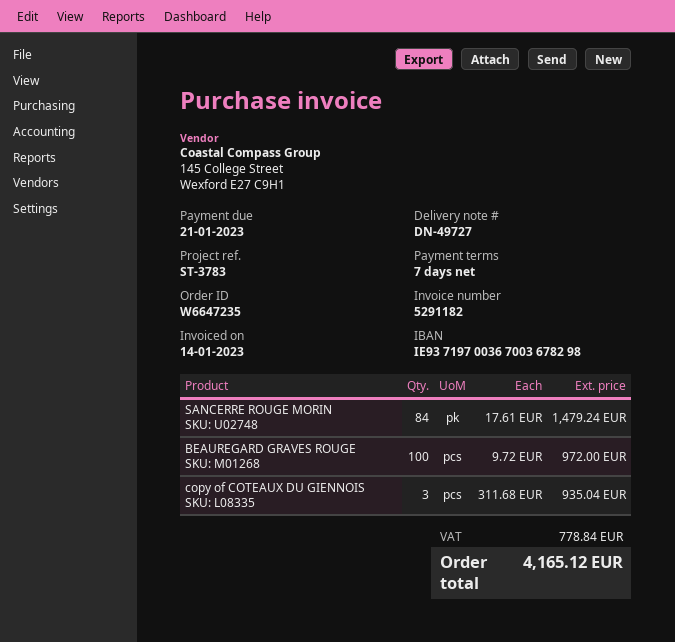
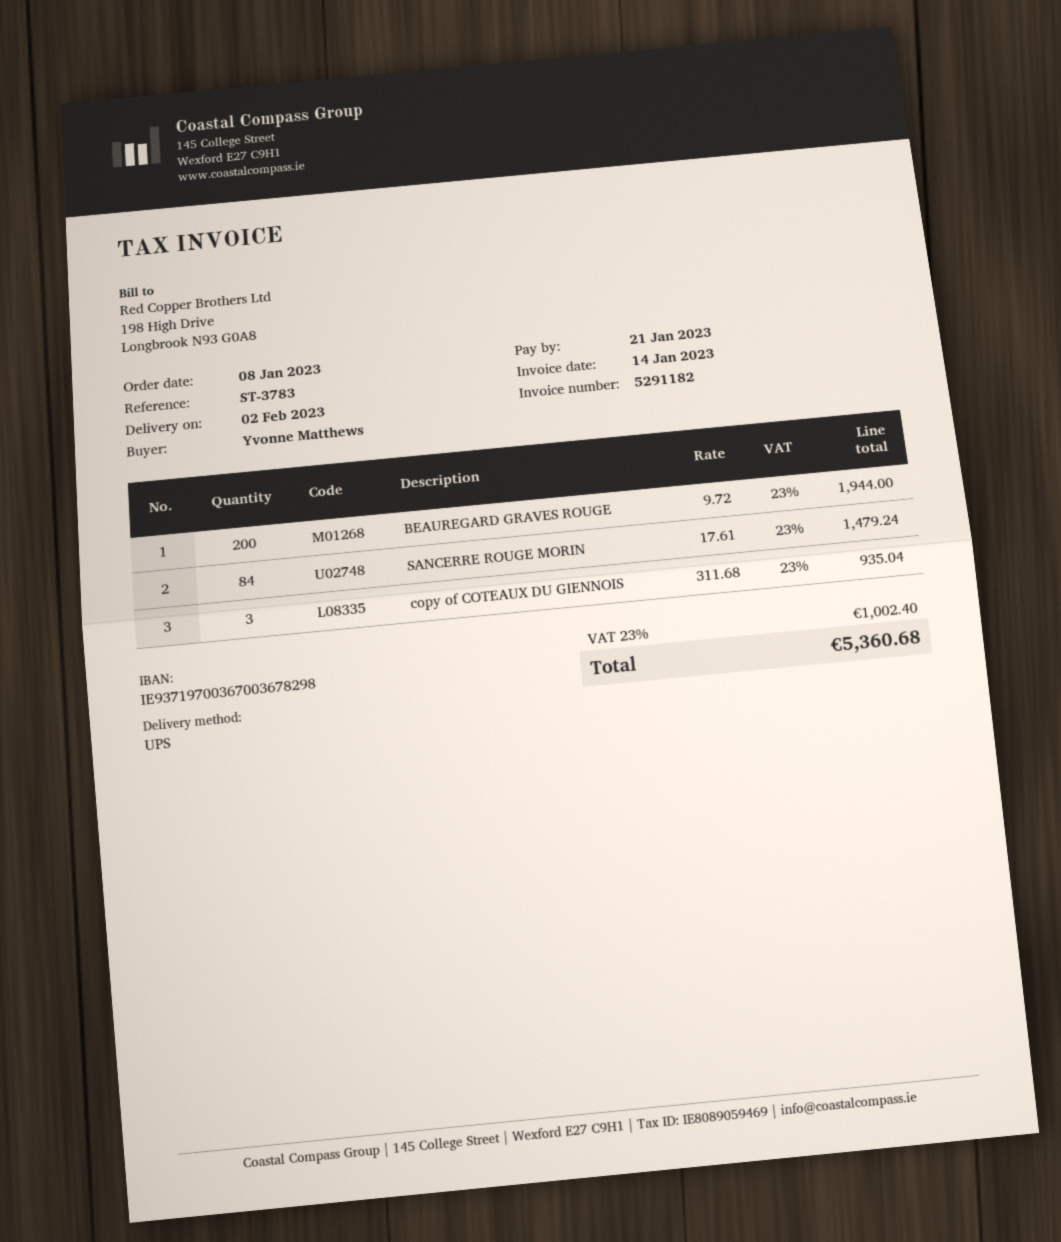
BEAUREGARD GRAVES ROUGE: 100 x 9.72 = 972.00 -> 200 x 9.72 = 1944.00
tax: 778.84 -> 1002.40
total: 4165.12 -> 5360.68

